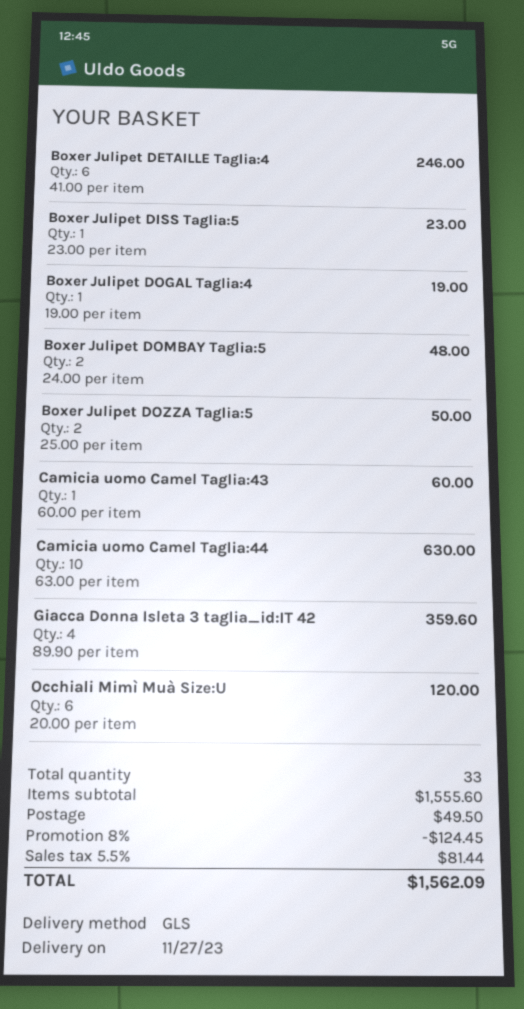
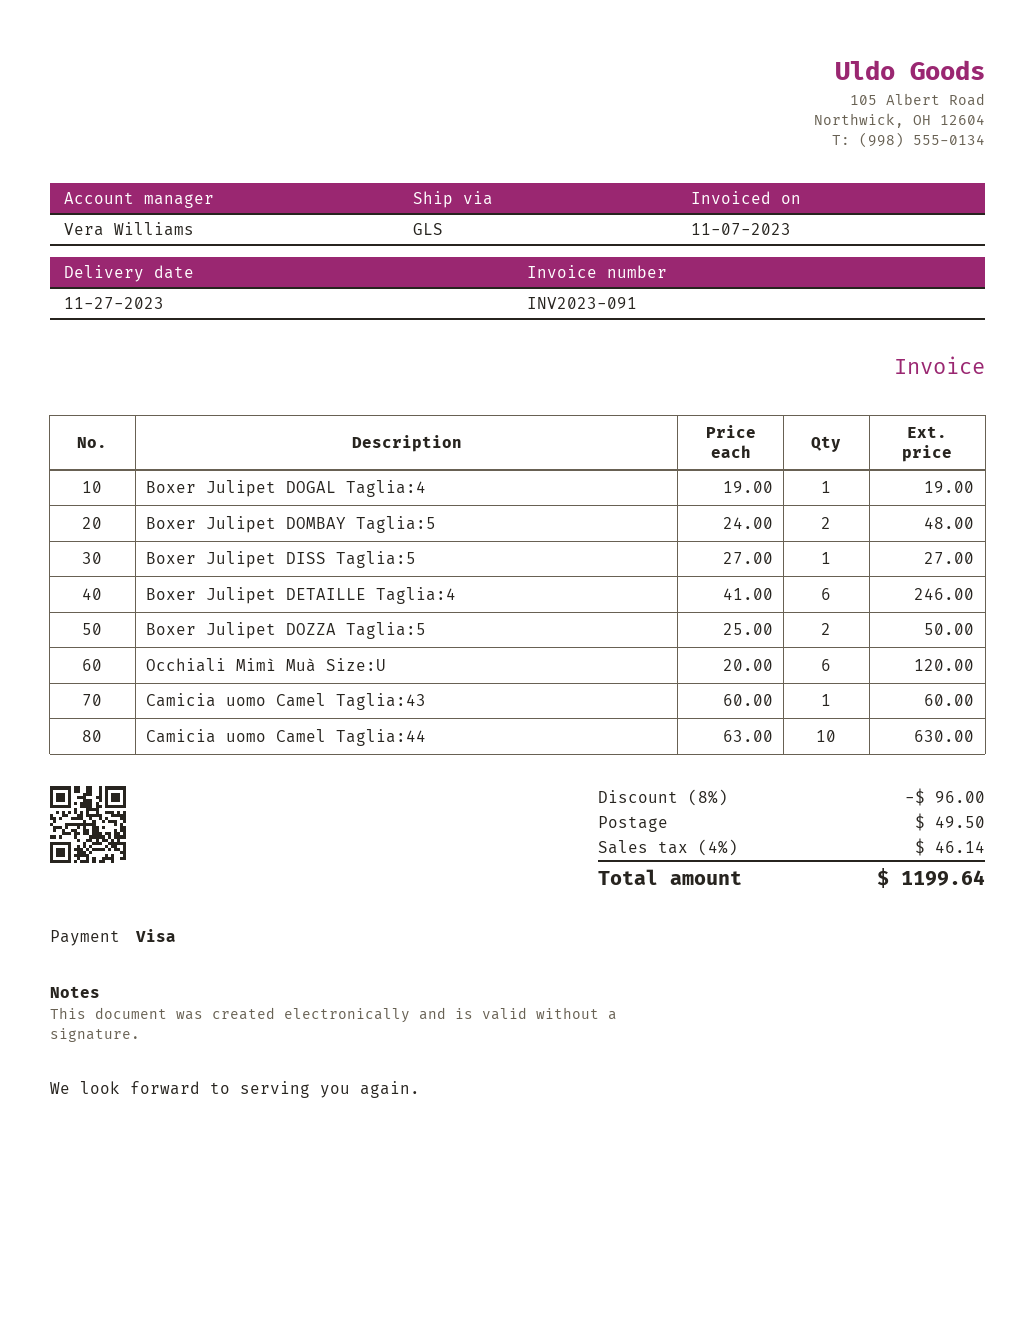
Boxer Julipet DISS Taglia:5: 1 x 23.00 = 23.00 -> 1 x 27.00 = 27.00
Giacca Donna Isleta 3 taglia_id:IT 42: 4 x 89.90 = 359.60 -> none
discount: 8% = 124.45 -> 8% = 96.00
tax: 5.5% = 81.44 -> 4% = 46.14
total: 1562.09 -> 1199.64

